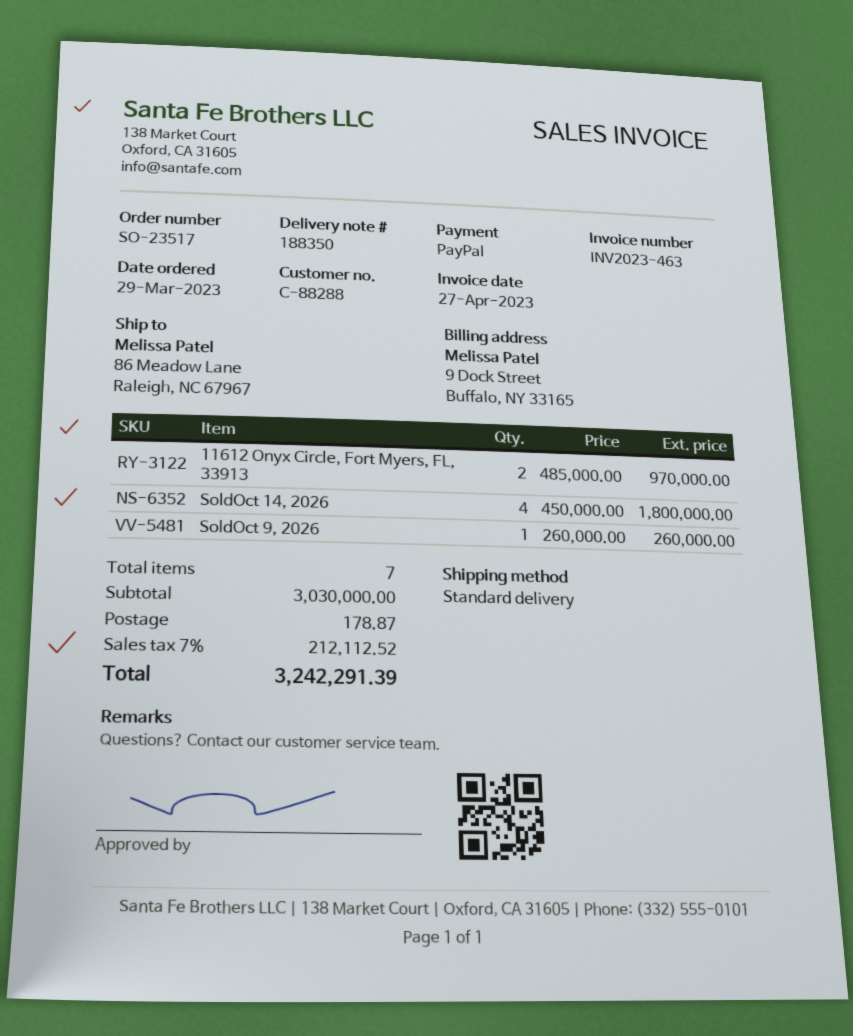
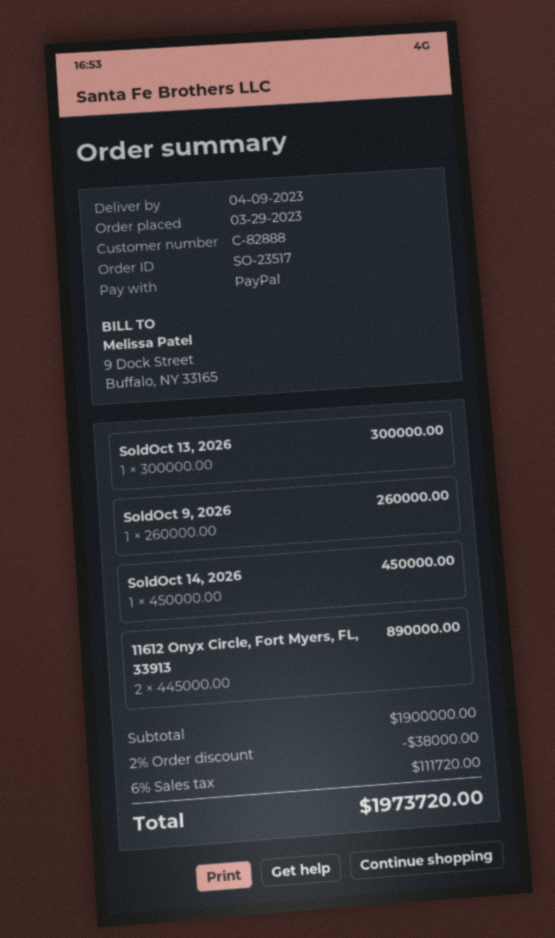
customer number: C-88288 -> C-82888
11612 Onyx Circle, Fort Myers, FL, 33913: 2 x 485000.00 = 970000.00 -> 2 x 445000.00 = 890000.00
SoldOct 14, 2026: 4 x 450000.00 = 1800000.00 -> 1 x 450000.00 = 450000.00
SoldOct 13, 2026: none -> 1 x 300000.00 = 300000.00
subtotal: 3030000.00 -> 1900000.00
discount: none -> 2% = 38000.00
shipping: 178.87 -> none
tax: 7% = 212112.52 -> 6% = 111720.00
total: 3242291.39 -> 1973720.00

